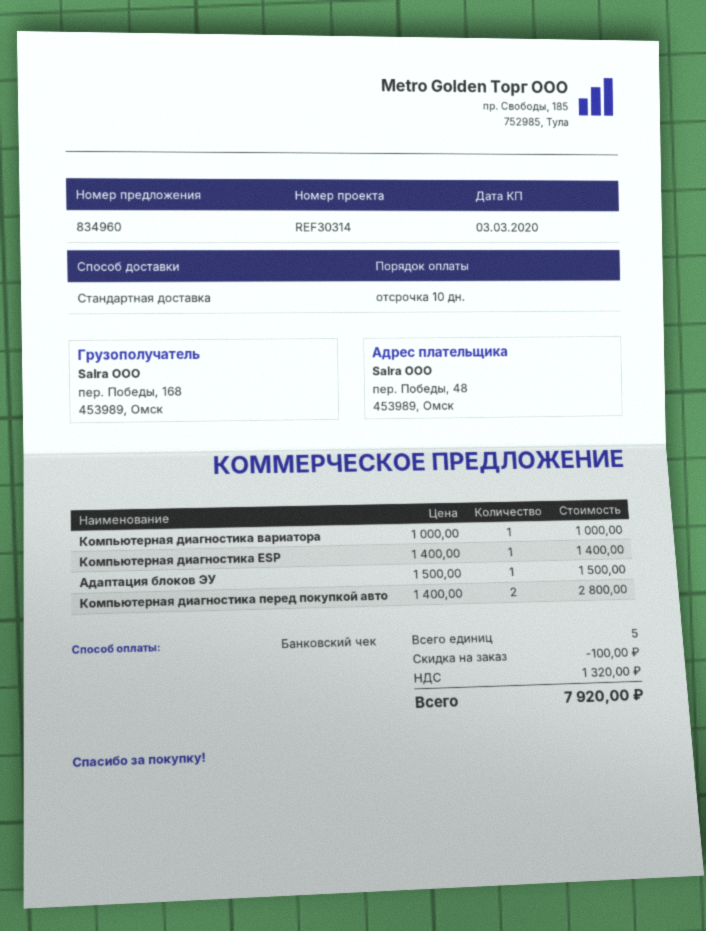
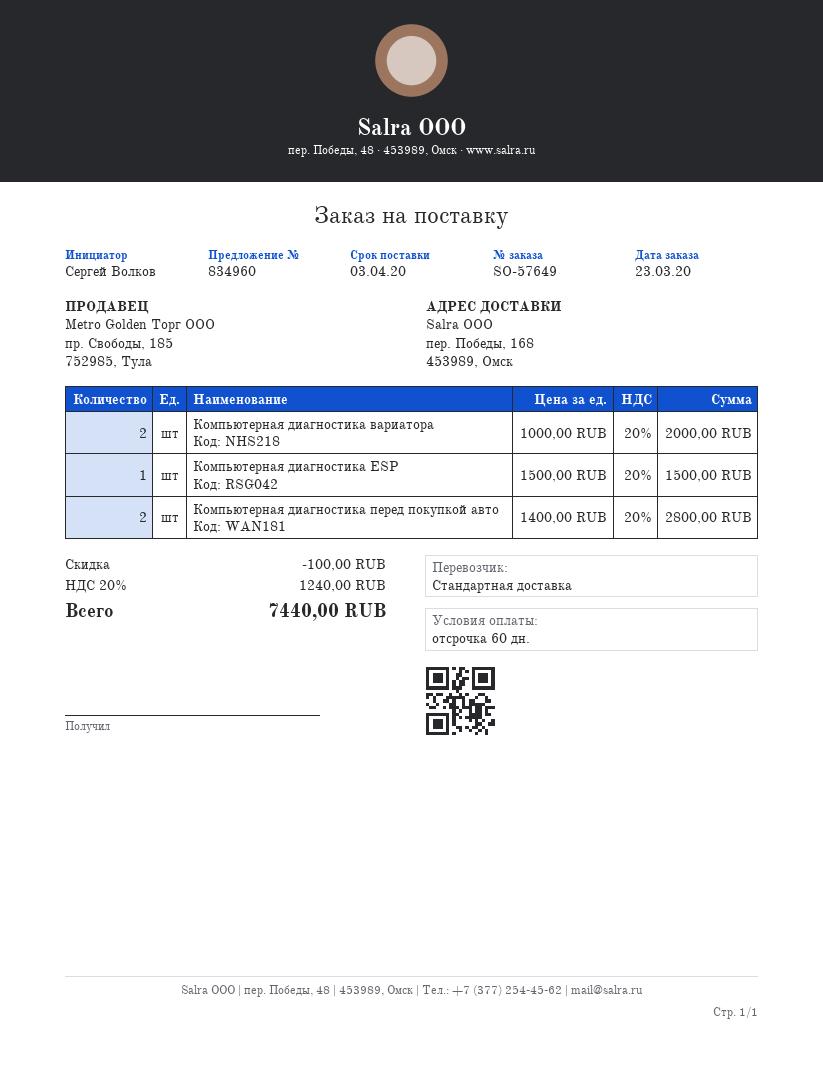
payment terms: 10 days -> 60 days
Компьютерная диагностика вариатора: 1 x 1000.00 = 1000.00 -> 2 x 1000.00 = 2000.00
Компьютерная диагностика ESP: 1 x 1400.00 = 1400.00 -> 1 x 1500.00 = 1500.00
Адаптация блоков ЭУ: 1 x 1500.00 = 1500.00 -> none
tax: 1320.00 -> 1240.00
total: 7920.00 -> 7440.00

